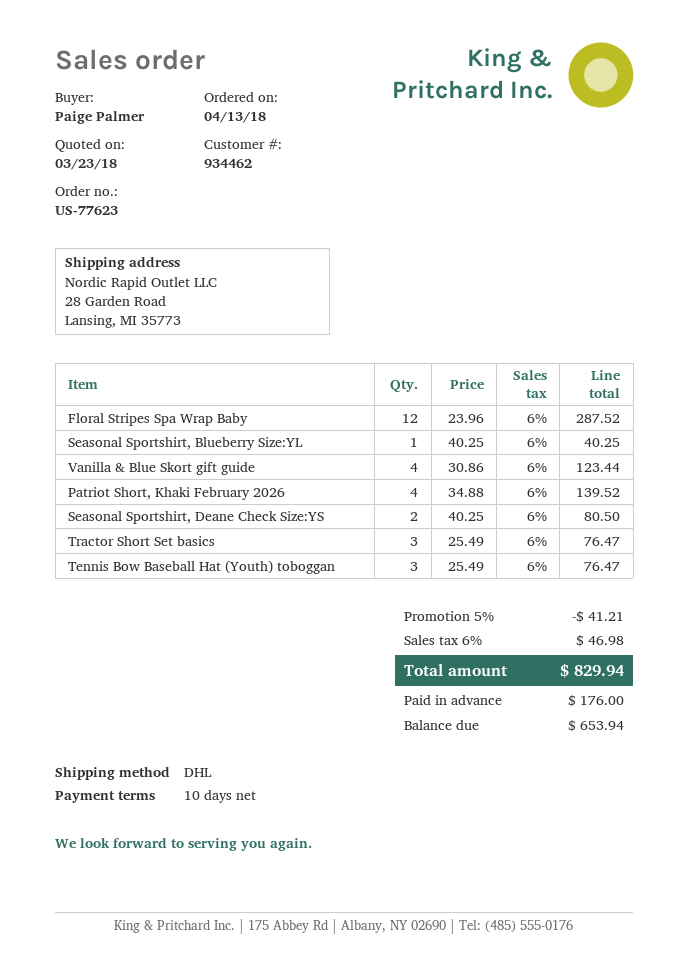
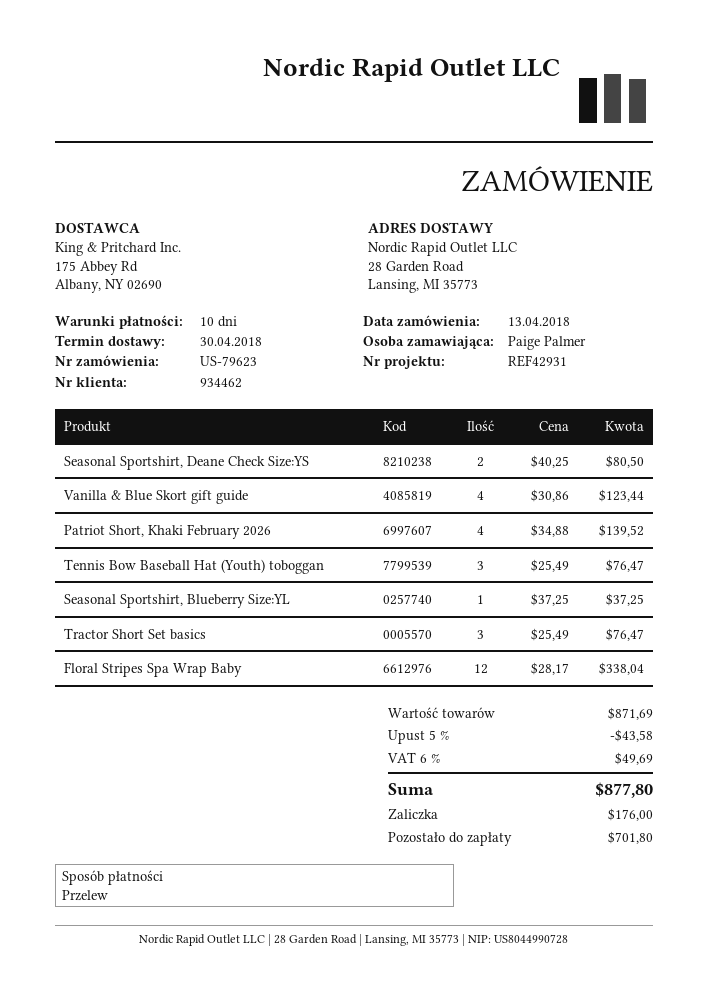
order number: US-77623 -> US-79623
Floral Stripes Spa Wrap Baby: 12 x 23.96 = 287.52 -> 12 x 28.17 = 338.04
Seasonal Sportshirt, Blueberry Size:YL: 1 x 40.25 = 40.25 -> 1 x 37.25 = 37.25
discount: 5% = 41.21 -> 5% = 43.58
tax: 6% = 46.98 -> 6% = 49.69
total: 829.94 -> 877.80
balance: 653.94 -> 701.80

